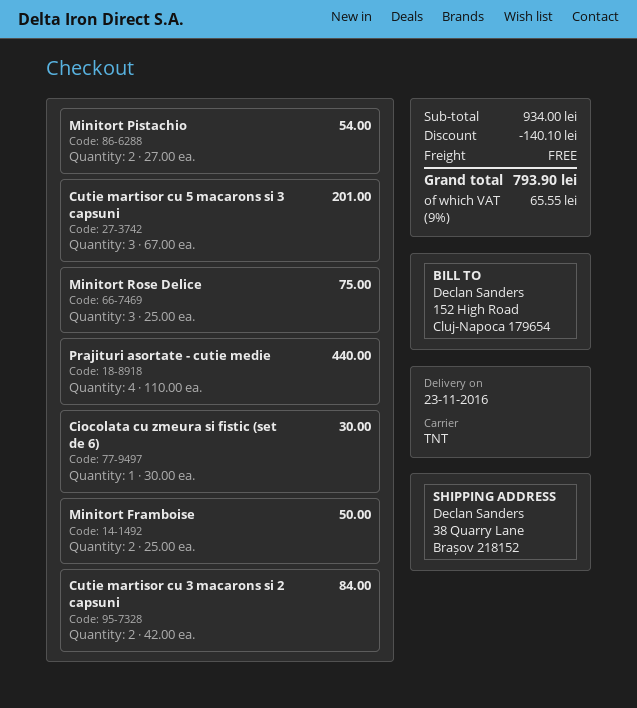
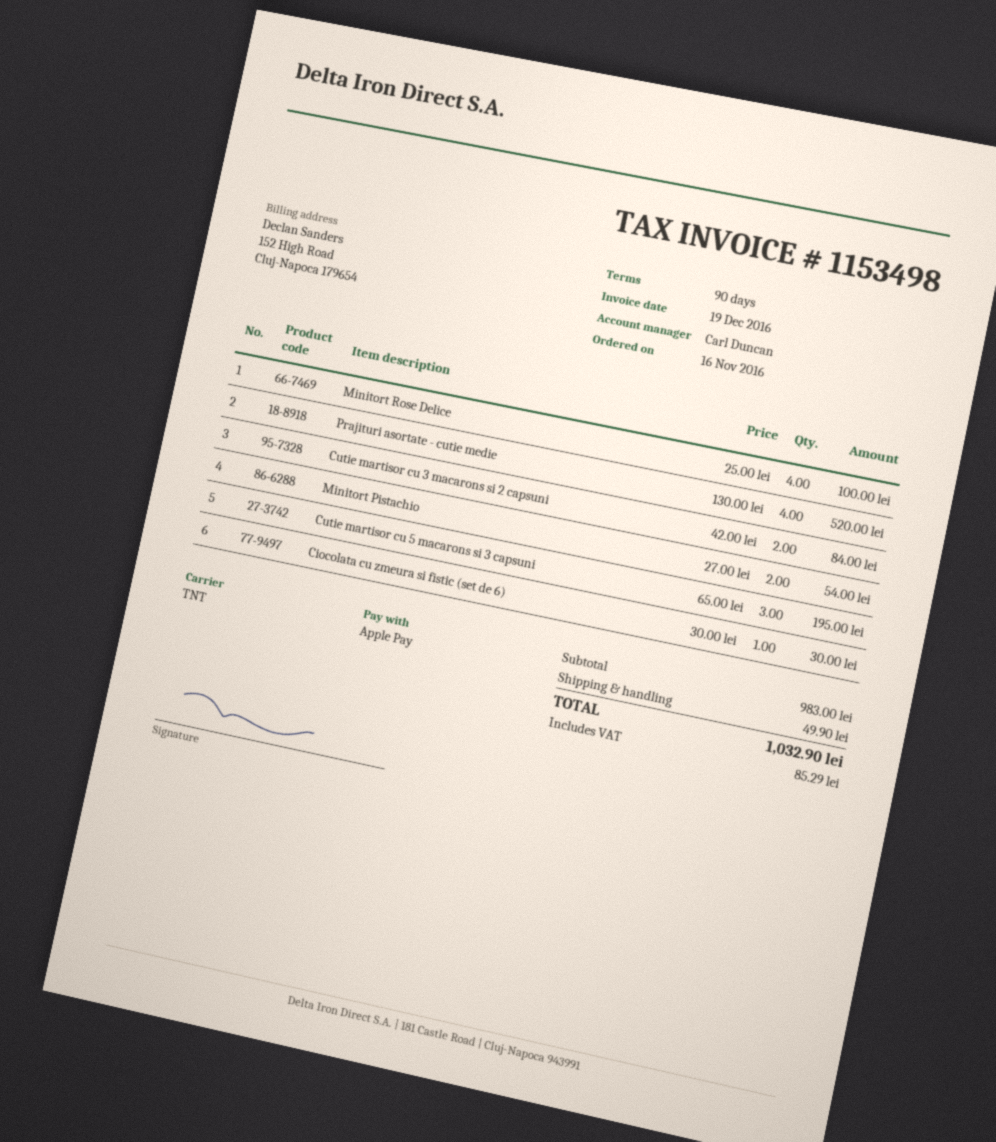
Cutie martisor cu 5 macarons si 3 capsuni: 3 x 67.00 = 201.00 -> 3 x 65.00 = 195.00
Minitort Rose Delice: 3 x 25.00 = 75.00 -> 4 x 25.00 = 100.00
Prajituri asortate - cutie medie: 4 x 110.00 = 440.00 -> 4 x 130.00 = 520.00
Minitort Framboise: 2 x 25.00 = 50.00 -> none
subtotal: 934.00 -> 983.00
discount: 140.10 -> none
shipping: 0.00 -> 49.90
tax: 65.55 -> 85.29
total: 793.90 -> 1032.90

